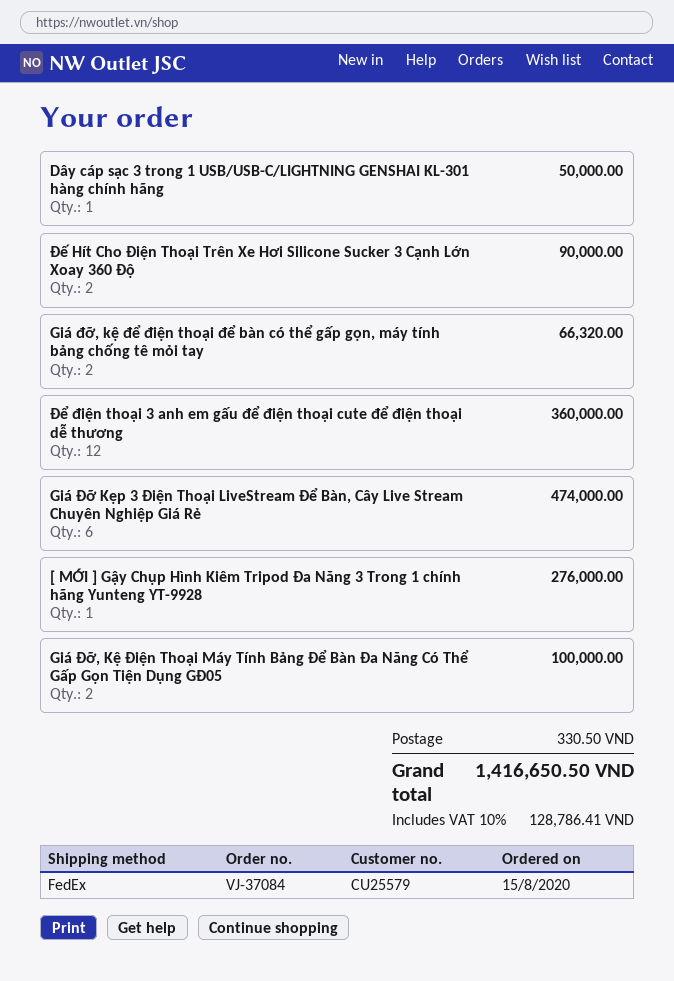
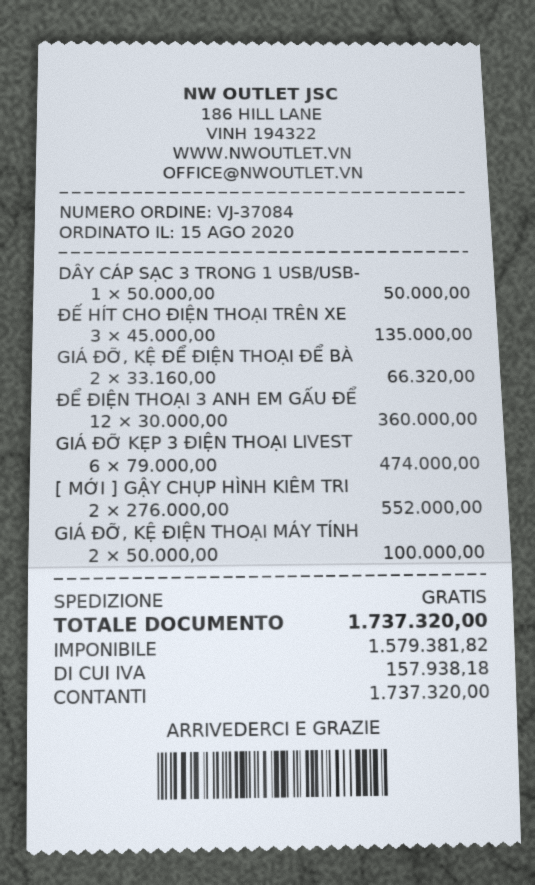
Đế Hít Cho Điện Thoại Trên Xe Hơi Silicone Sucker 3 Cạnh Lớn Xoay 360 Độ: 2 for 90000.00 -> 3 for 135000.00
[ MỚI ] Gậy Chụp Hình Kiêm Tripod Đa Năng 3 Trong 1 chính hãng Yunteng YT-9928: 1 for 276000.00 -> 2 for 552000.00
shipping: 330.50 -> 0.00
tax: 128786.41 -> 157938.18
total: 1416650.50 -> 1737320.00

